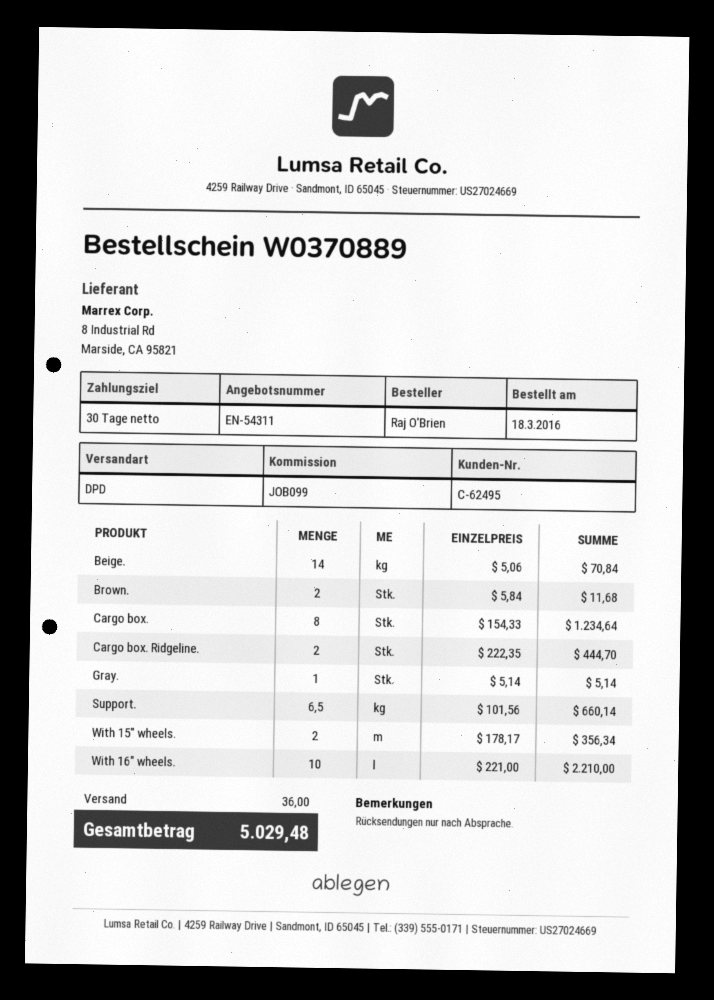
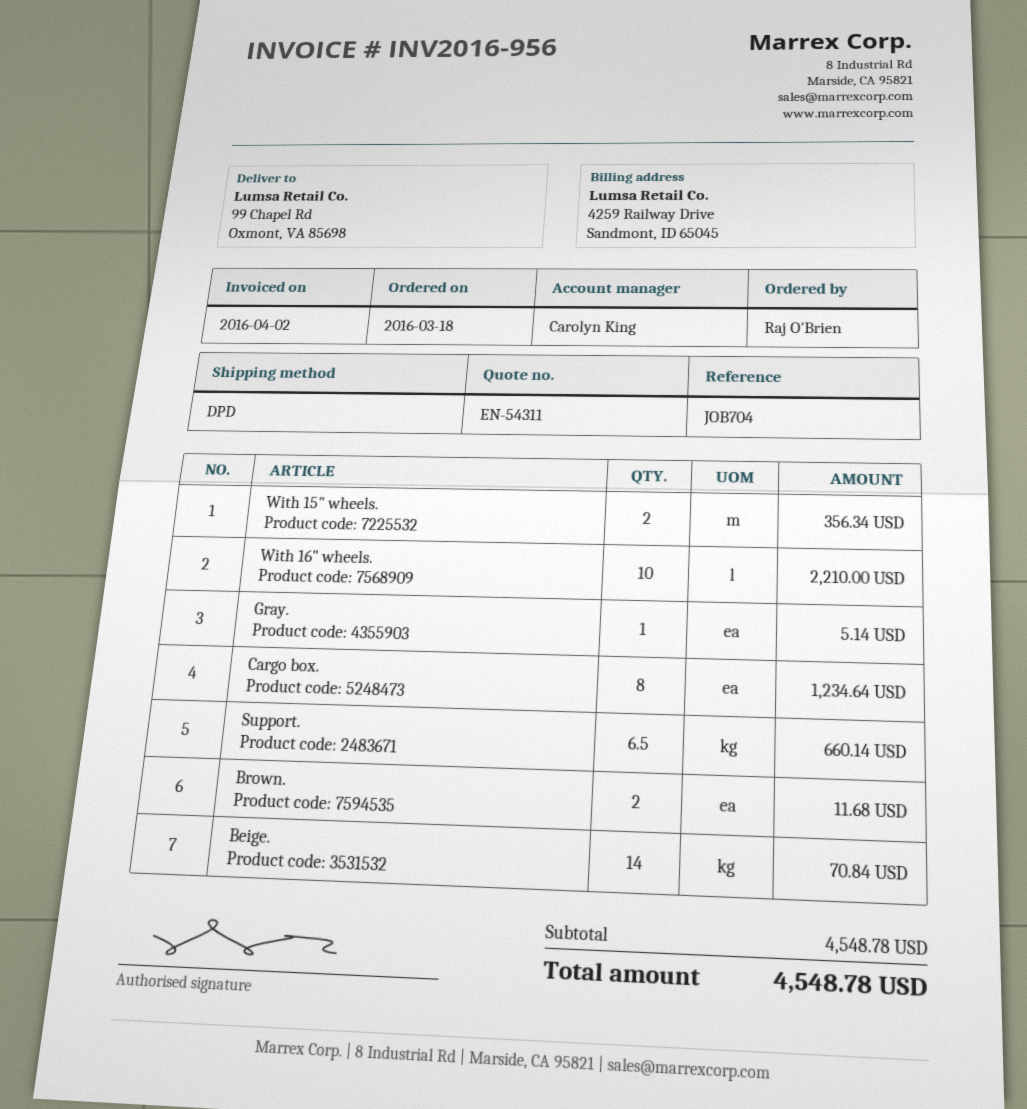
reference: JOB099 -> JOB704
Cargo box. Ridgeline.: 2 for 444.70 -> none
shipping: 36.00 -> none
total: 5029.48 -> 4548.78

